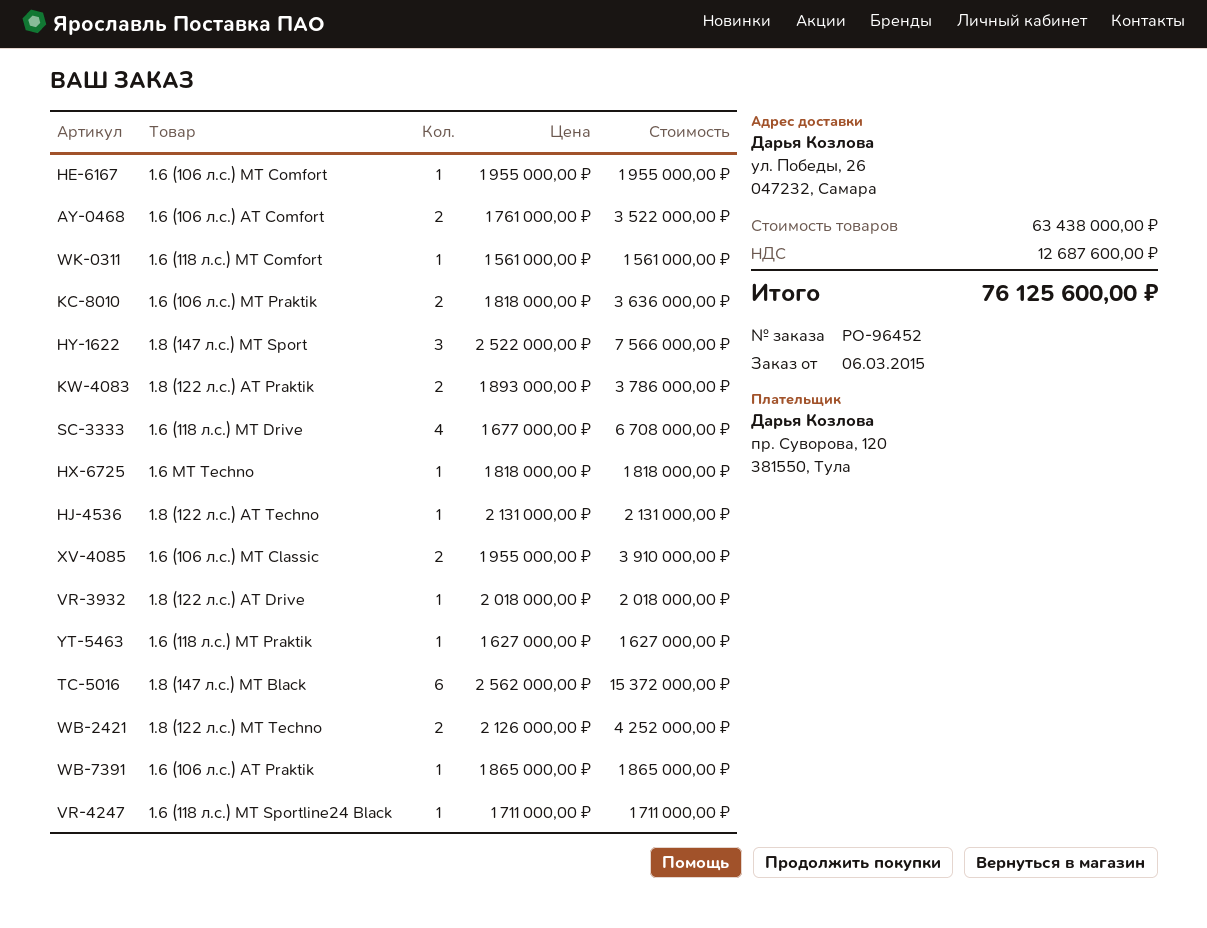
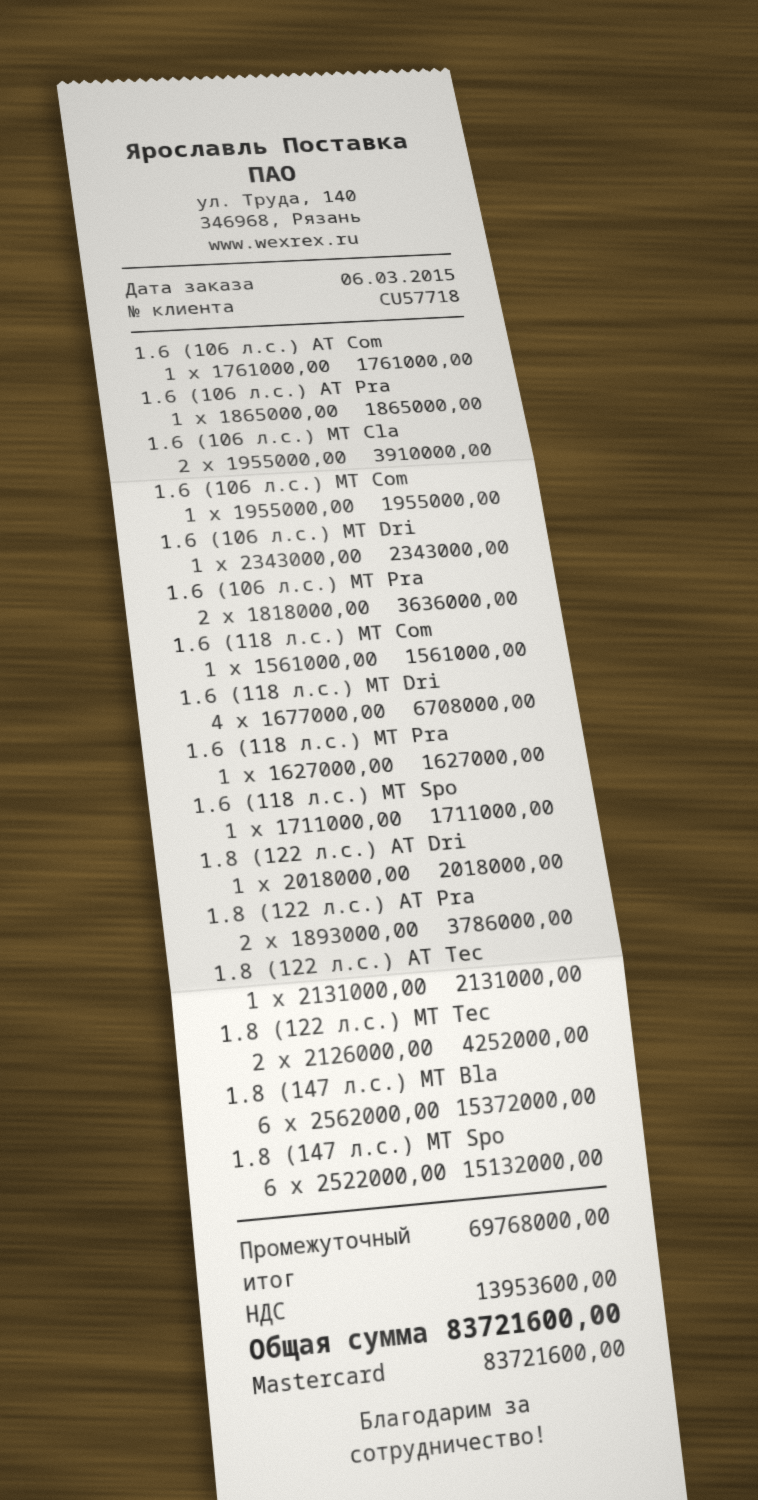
1.6 (106 л.с.) AT Comfort: 2 x 1761000.00 = 3522000.00 -> 1 x 1761000.00 = 1761000.00
1.8 (147 л.с.) MT Sport: 3 x 2522000.00 = 7566000.00 -> 6 x 2522000.00 = 15132000.00
1.6 MT Techno: 1 x 1818000.00 = 1818000.00 -> none
1.6 (106 л.с.) MT Dri: none -> 1 x 2343000.00 = 2343000.00
subtotal: 63438000.00 -> 69768000.00
tax: 12687600.00 -> 13953600.00
total: 76125600.00 -> 83721600.00

